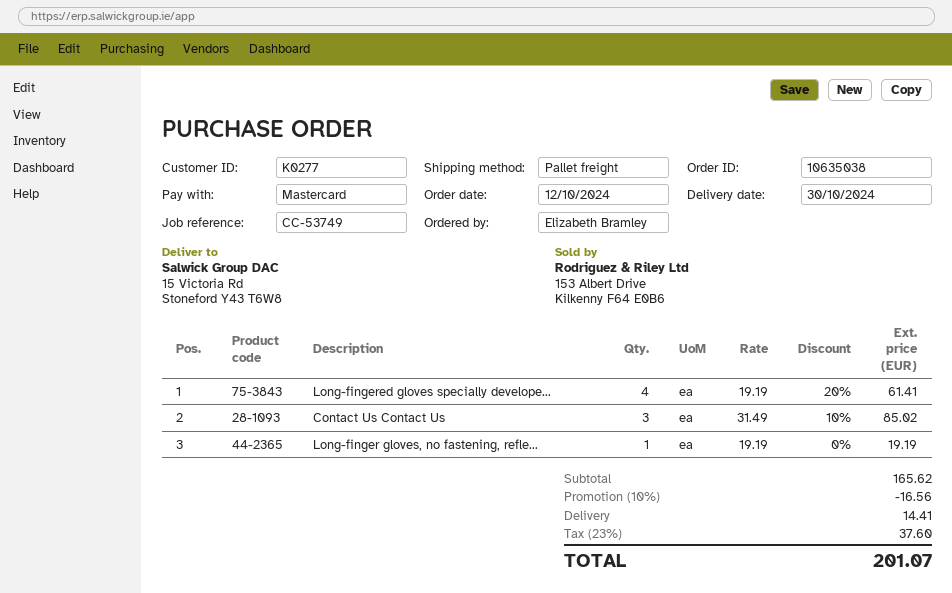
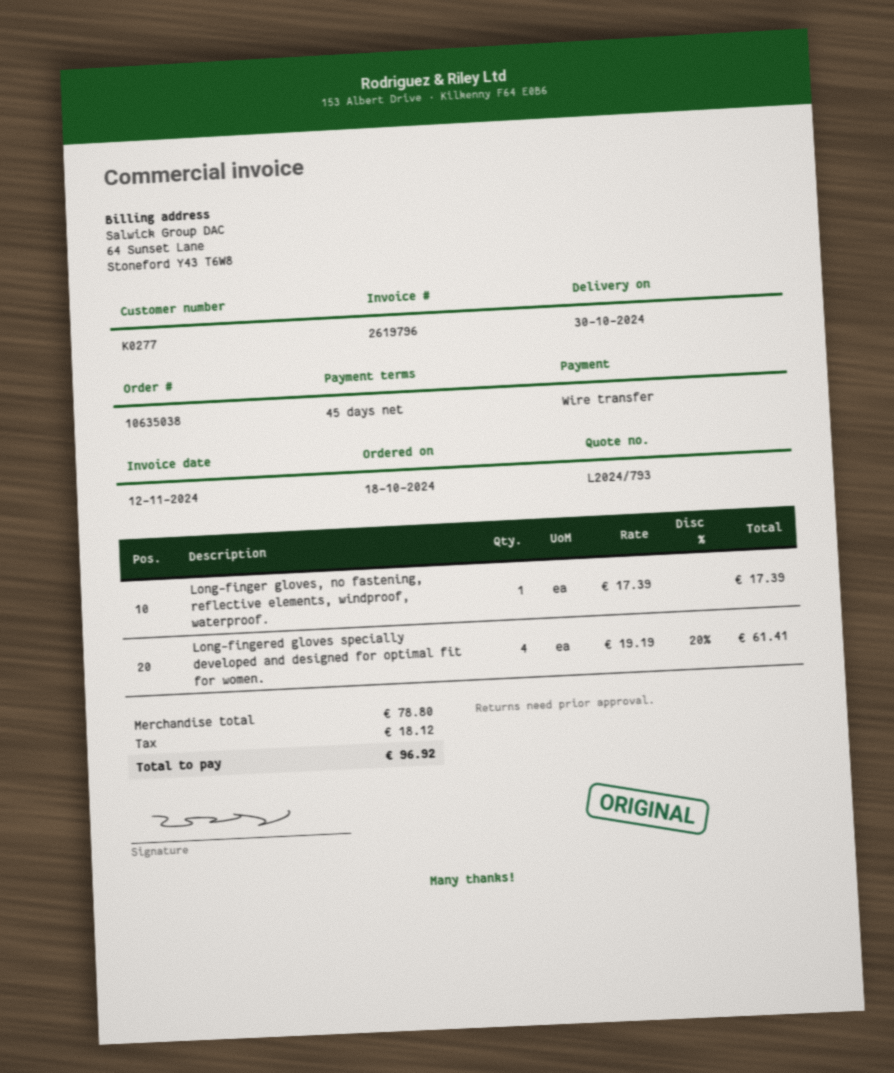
order date: 2024-10-12 -> 2024-10-18
payment method: Mastercard -> bank transfer
Contact Us Contact Us: 3 x 31.49 - 10% = 85.02 -> none
Long-finger gloves, no fastening, refle...: 1 x 19.19 = 19.19 -> 1 x 17.39 = 17.39
subtotal: 165.62 -> 78.80
discount: 10% = 16.56 -> none
shipping: 14.41 -> none
tax: 37.60 -> 18.12
total: 201.07 -> 96.92

